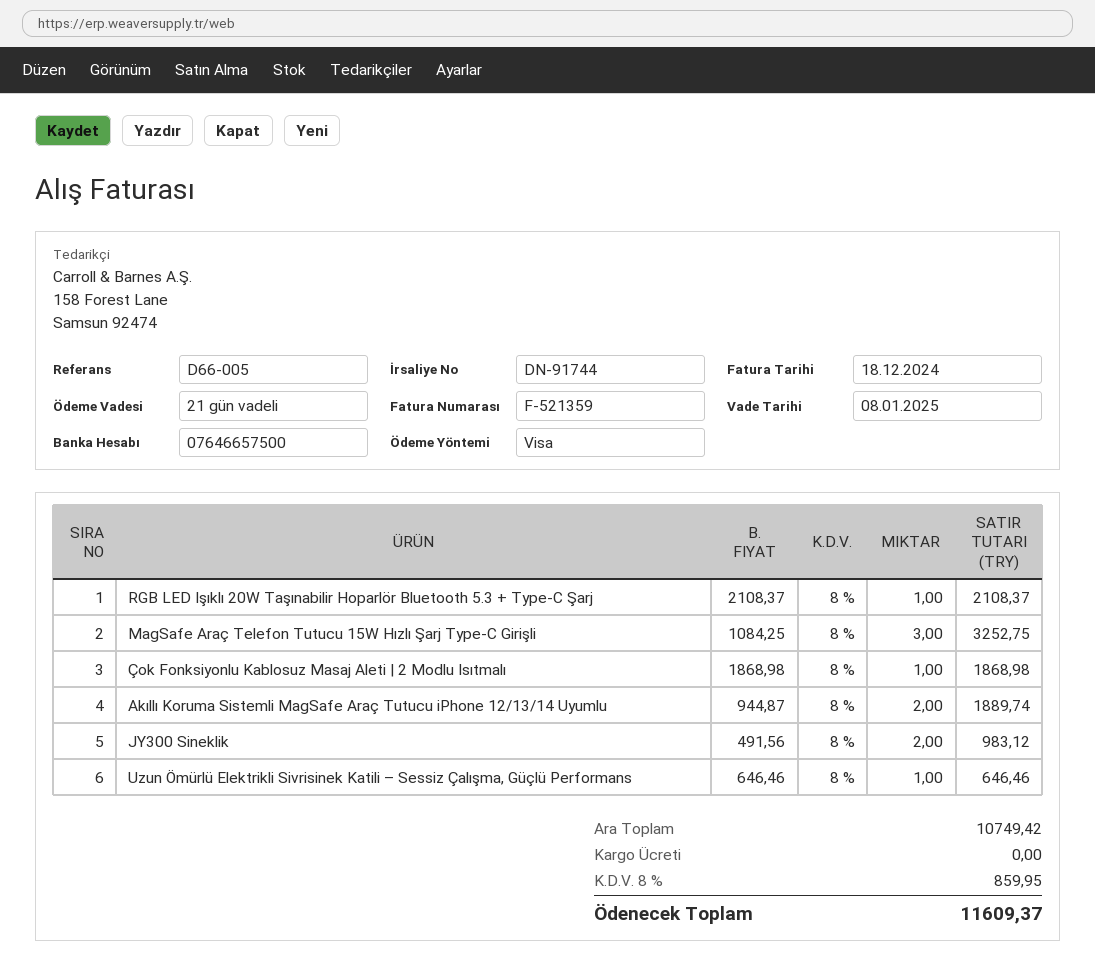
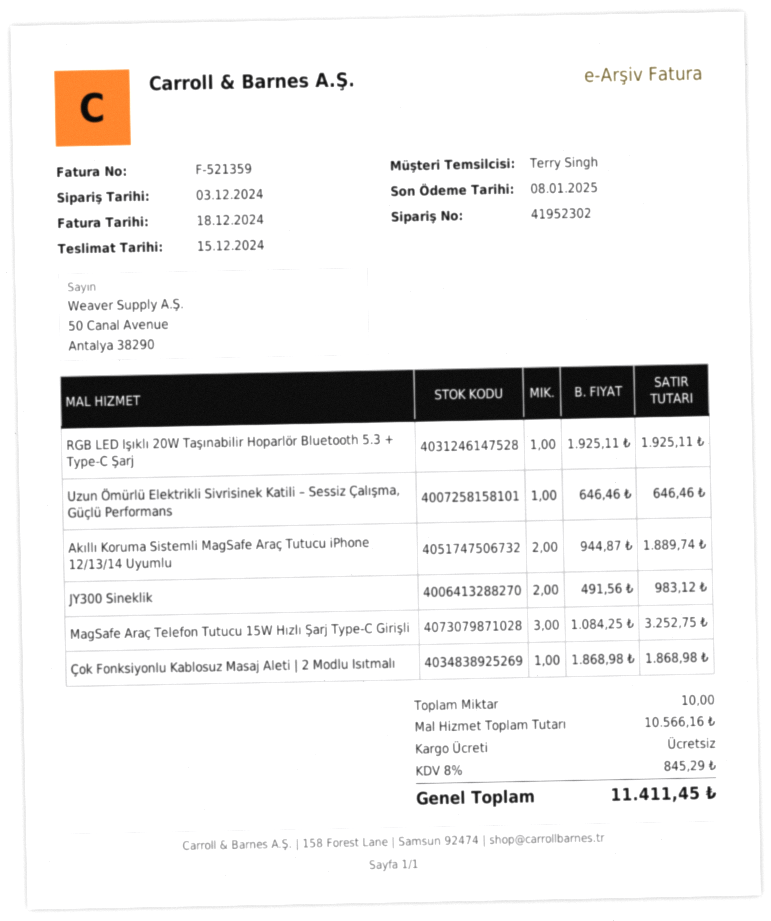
RGB LED Işıklı 20W Taşınabilir Hoparlör Bluetooth 5.3 + Type-C Şarj: 1 x 2108.37 = 2108.37 -> 1 x 1925.11 = 1925.11
subtotal: 10749.42 -> 10566.16
tax: 8% = 859.95 -> 8% = 845.29
total: 11609.37 -> 11411.45

